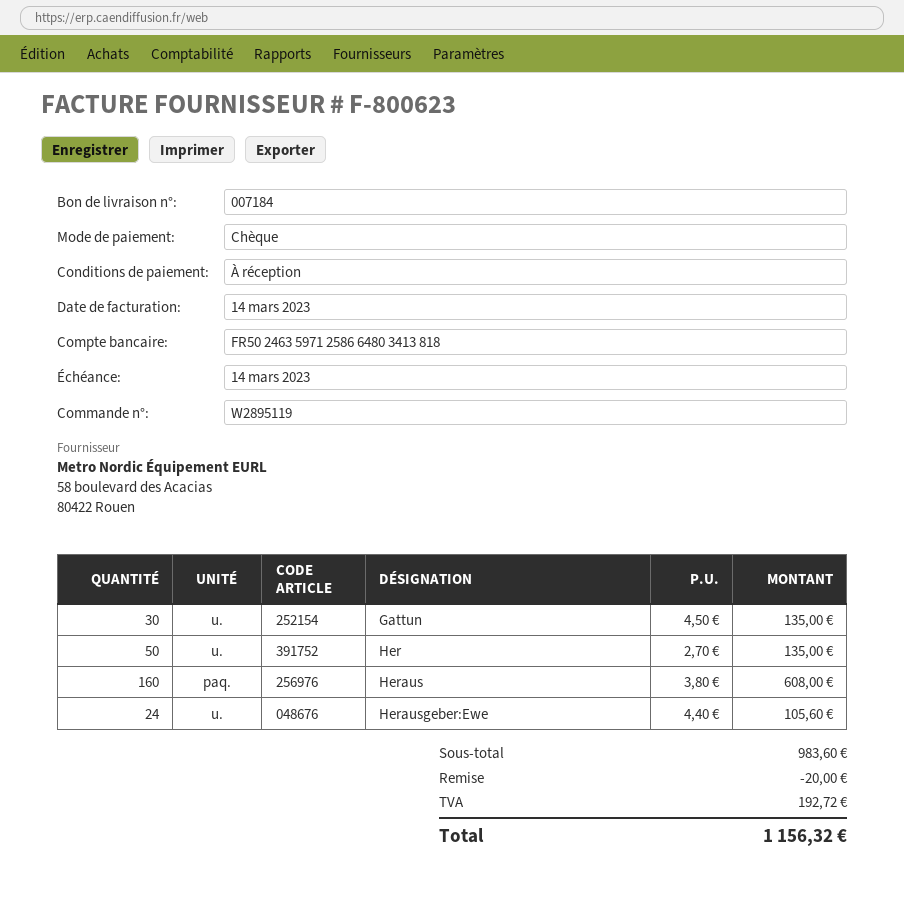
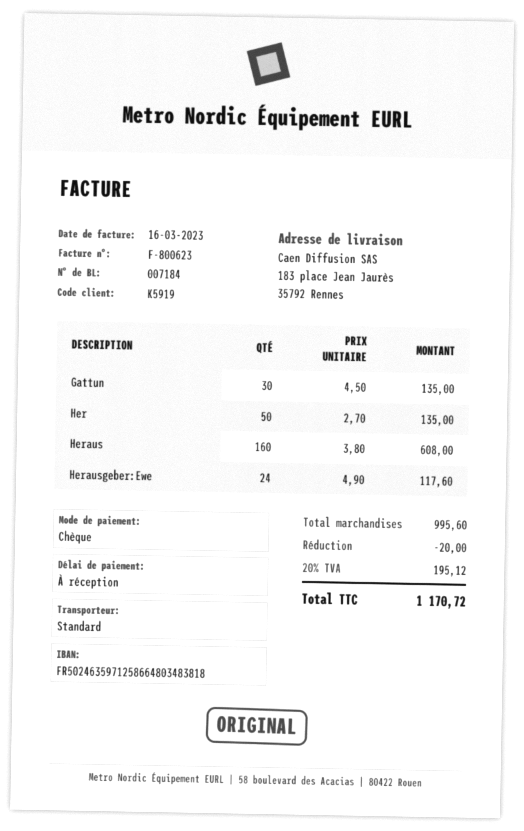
invoice date: 2023-03-14 -> 2023-03-16
bank account: FR5024635971258664803413818 -> FR5024635971258664803483818
Herausgeber:Ewe: 24 x 4.40 = 105.60 -> 24 x 4.90 = 117.60
subtotal: 983.60 -> 995.60
tax: 192.72 -> 195.12
total: 1156.32 -> 1170.72

